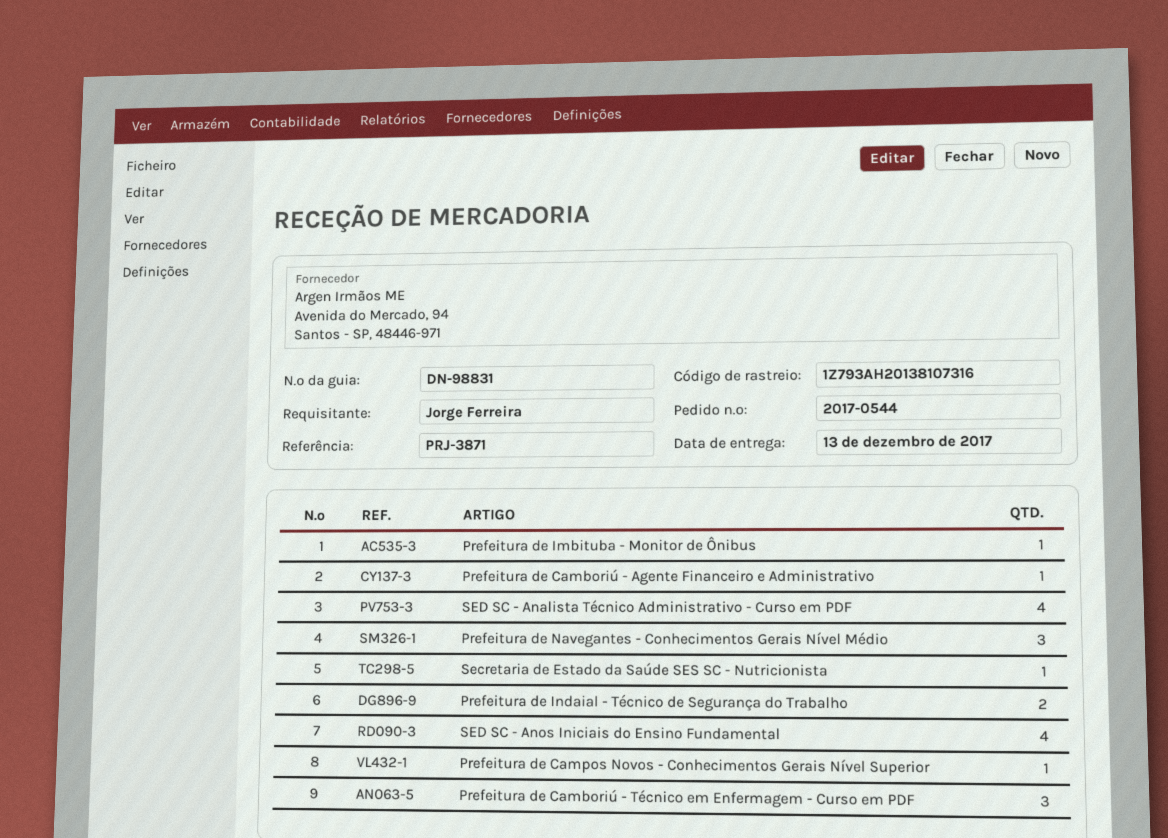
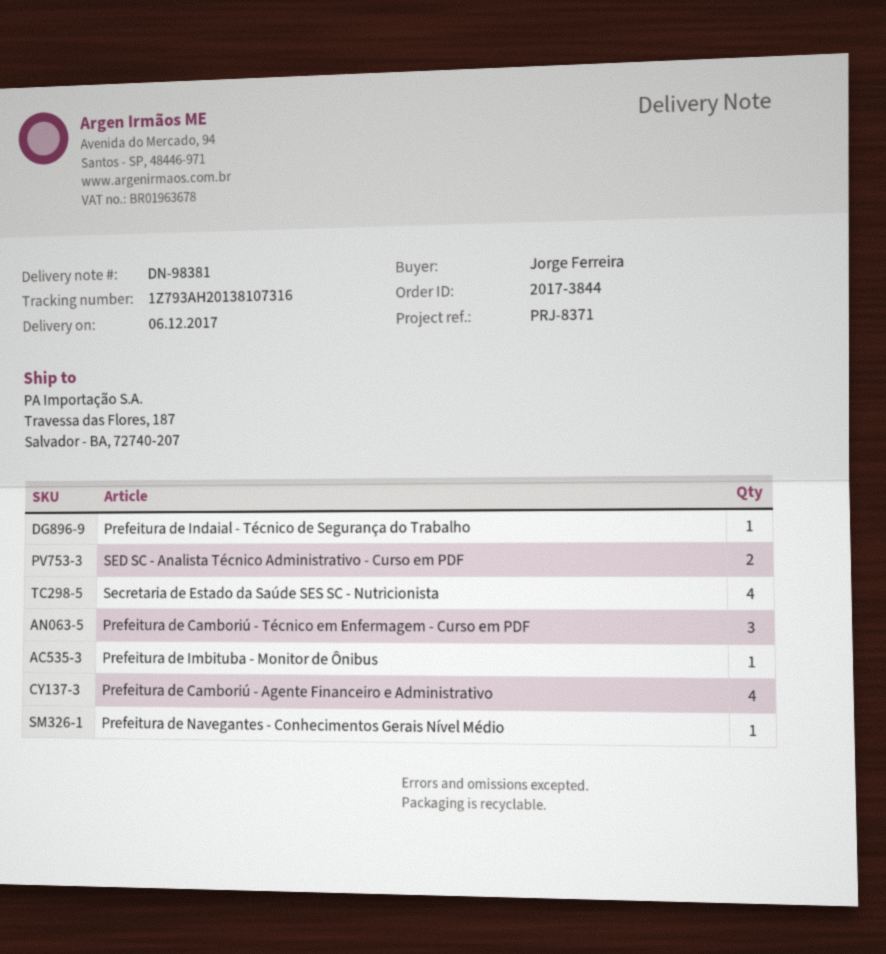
order number: 2017-0544 -> 2017-3844
delivery note number: DN-98831 -> DN-98381
delivery date: 2017-12-13 -> 2017-12-06
reference: PRJ-3871 -> PRJ-8371
Prefeitura de Camboriú - Agente Financeiro e Administrativo: 1 -> 4
SED SC - Analista Técnico Administrativo - Curso em PDF: 4 -> 2
Prefeitura de Navegantes - Conhecimentos Gerais Nível Médio: 3 -> 1
Secretaria de Estado da Saúde SES SC - Nutricionista: 1 -> 4
Prefeitura de Indaial - Técnico de Segurança do Trabalho: 2 -> 1
SED SC - Anos Iniciais do Ensino Fundamental: 4 -> none
Prefeitura de Campos Novos - Conhecimentos Gerais Nível Superior: 1 -> none

